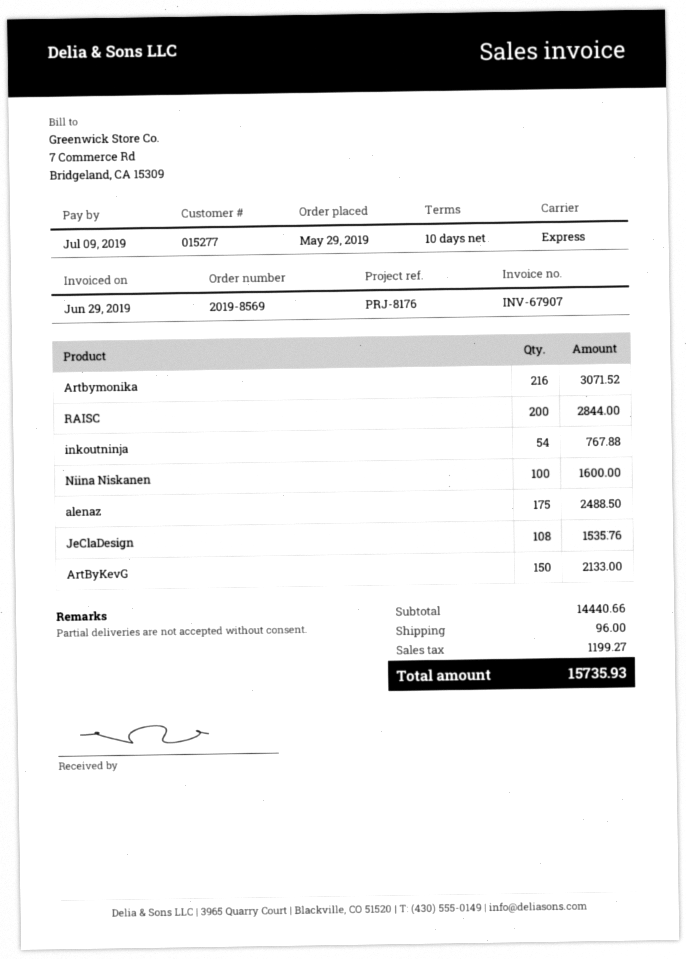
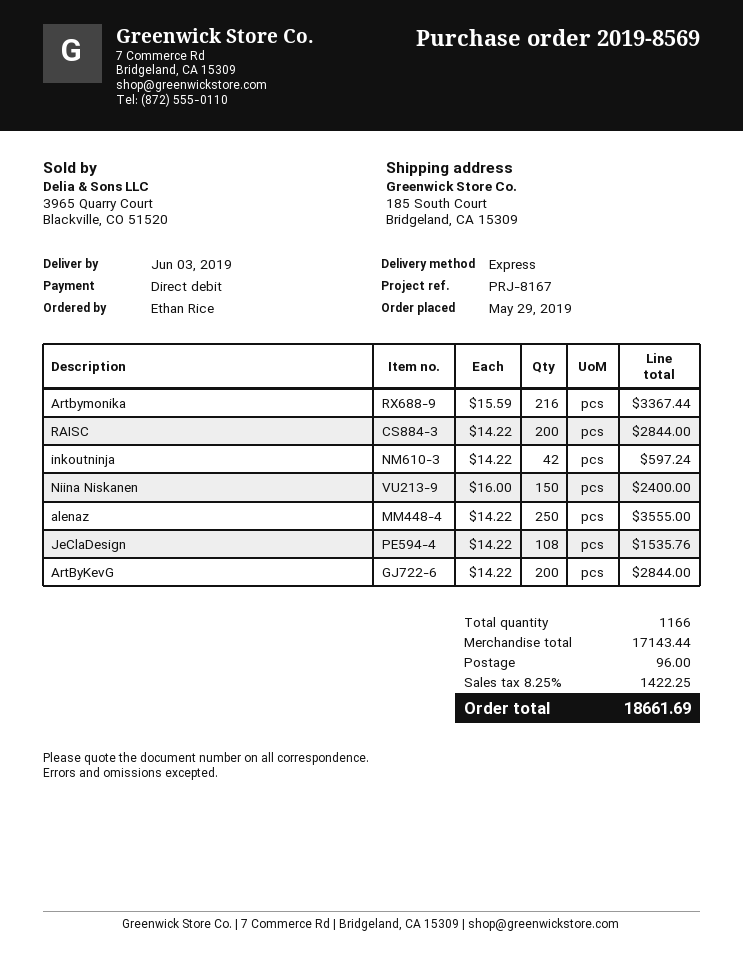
reference: PRJ-8176 -> PRJ-8167
Artbymonika: 216 for 3071.52 -> 216 for 3367.44
inkoutninja: 54 for 767.88 -> 42 for 597.24
Niina Niskanen: 100 for 1600.00 -> 150 for 2400.00
alenaz: 175 for 2488.50 -> 250 for 3555.00
ArtByKevG: 150 for 2133.00 -> 200 for 2844.00
subtotal: 14440.66 -> 17143.44
tax: 1199.27 -> 1422.25
total: 15735.93 -> 18661.69

